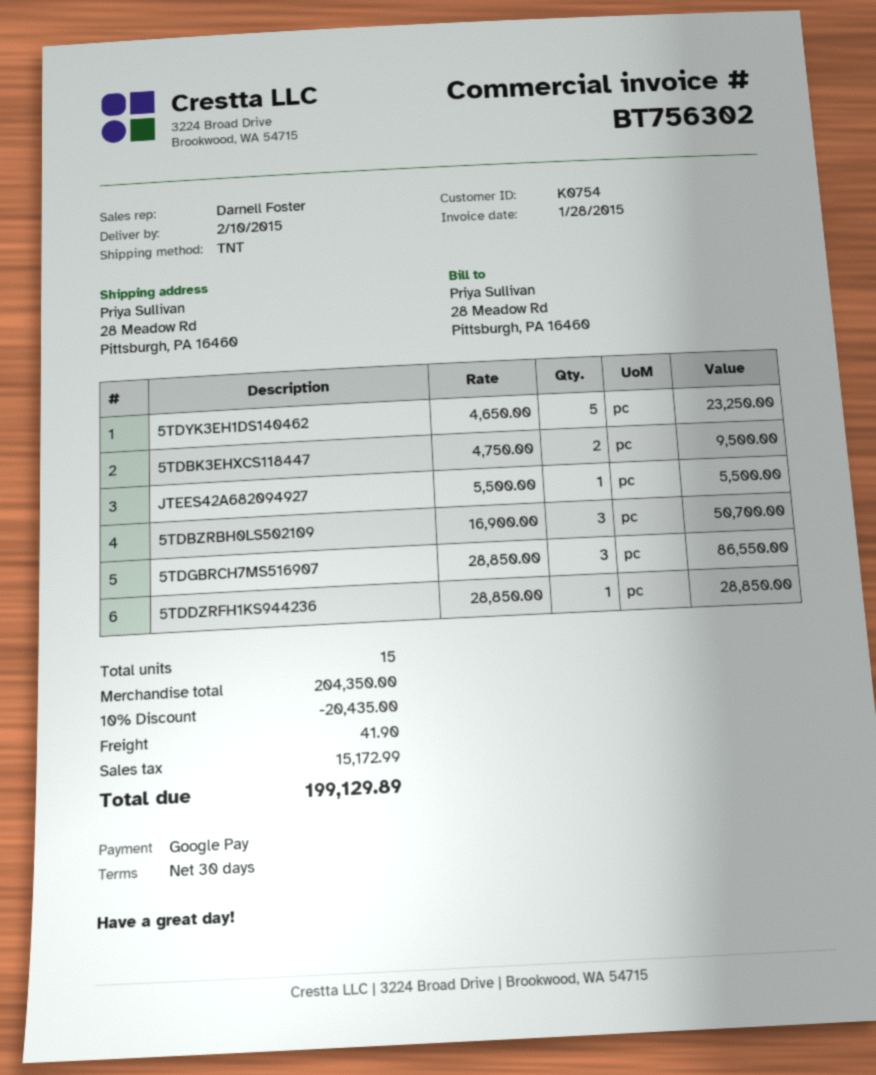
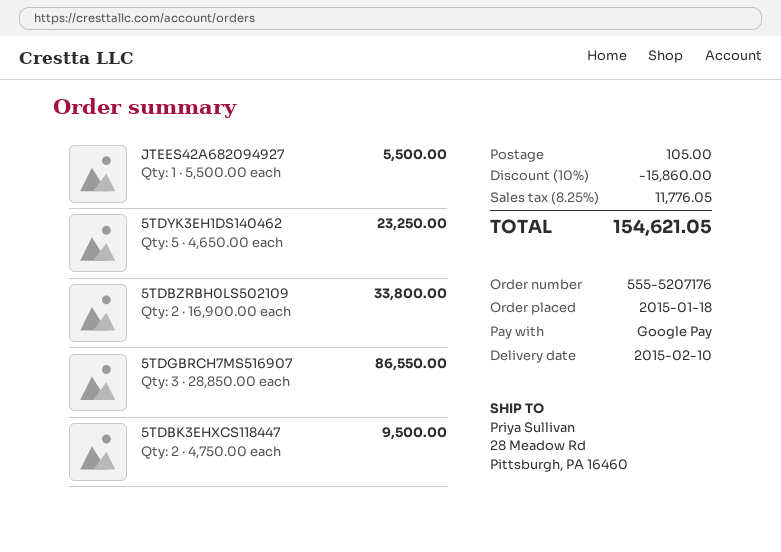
5TDBZRBH0LS502109: 3 x 16900.00 = 50700.00 -> 2 x 16900.00 = 33800.00
5TDDZRFH1KS944236: 1 x 28850.00 = 28850.00 -> none
discount: 10% = 20435.00 -> 10% = 15860.00
shipping: 41.90 -> 105.00
tax: 15172.99 -> 11776.05
total: 199129.89 -> 154621.05

